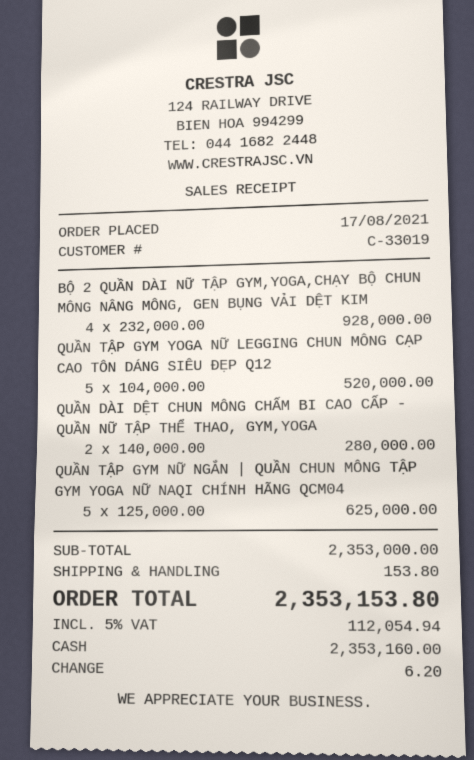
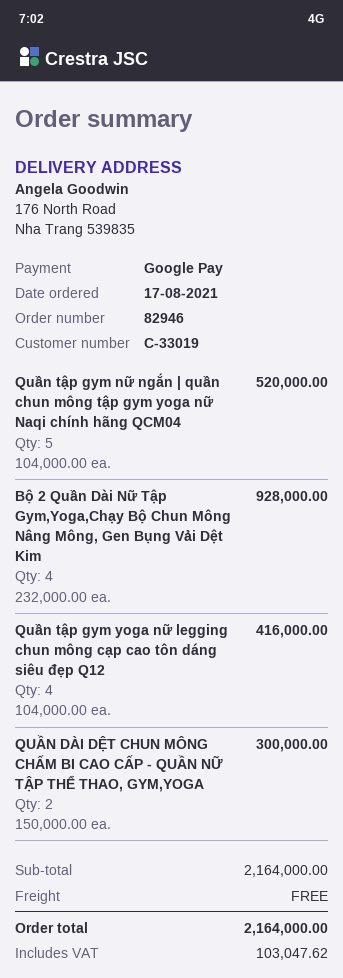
payment method: cash -> Google Pay
QUẦN TẬP GYM YOGA NỮ LEGGING CHUN MÔNG CẠP CAO TÔN DÁNG SIÊU ĐẸP Q12: 5 x 104000.00 = 520000.00 -> 4 x 104000.00 = 416000.00
QUẦN DÀI DỆT CHUN MÔNG CHẤM BI CAO CẤP - QUẦN NỮ TẬP THỂ THAO, GYM,YOGA: 2 x 140000.00 = 280000.00 -> 2 x 150000.00 = 300000.00
QUẦN TẬP GYM NỮ NGẮN | QUẦN CHUN MÔNG TẬP GYM YOGA NỮ NAQI CHÍNH HÃNG QCM04: 5 x 125000.00 = 625000.00 -> 5 x 104000.00 = 520000.00
subtotal: 2353000.00 -> 2164000.00
shipping: 153.80 -> 0.00
tax: 112054.94 -> 103047.62
total: 2353153.80 -> 2164000.00

